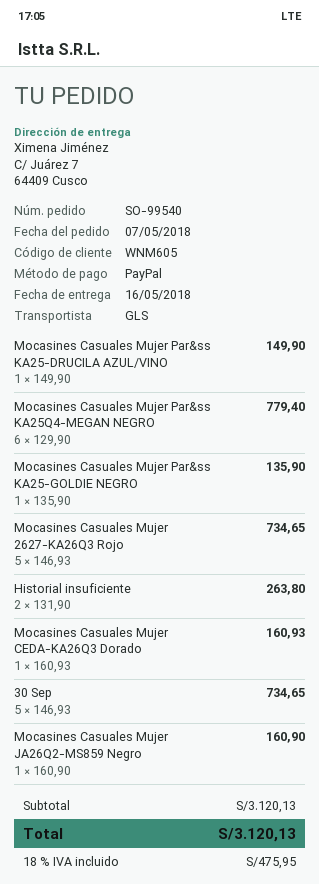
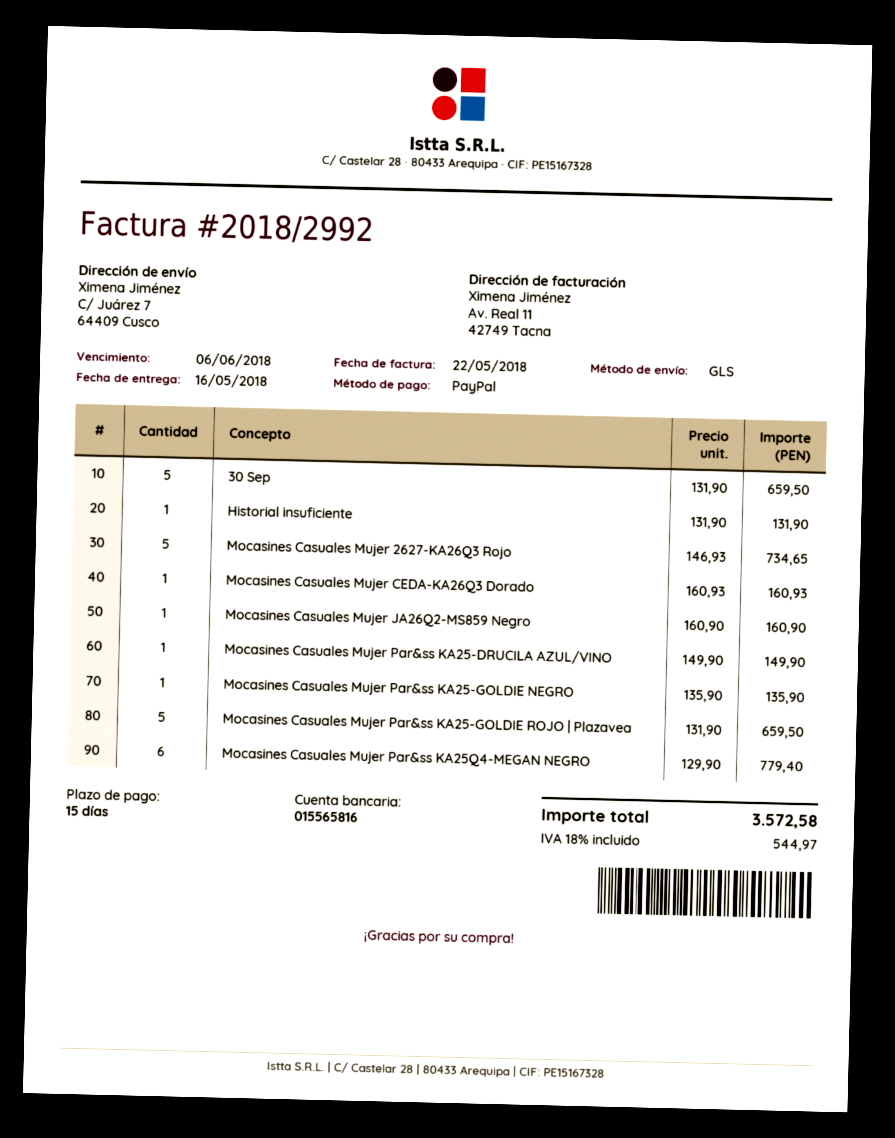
Historial insuficiente: 2 x 131.90 = 263.80 -> 1 x 131.90 = 131.90
30 Sep: 5 x 146.93 = 734.65 -> 5 x 131.90 = 659.50
Mocasines Casuales Mujer Par&ss KA25-GOLDIE ROJO | Plazavea: none -> 5 x 131.90 = 659.50
tax: 18% = 475.95 -> 18% = 544.97
total: 3120.13 -> 3572.58

